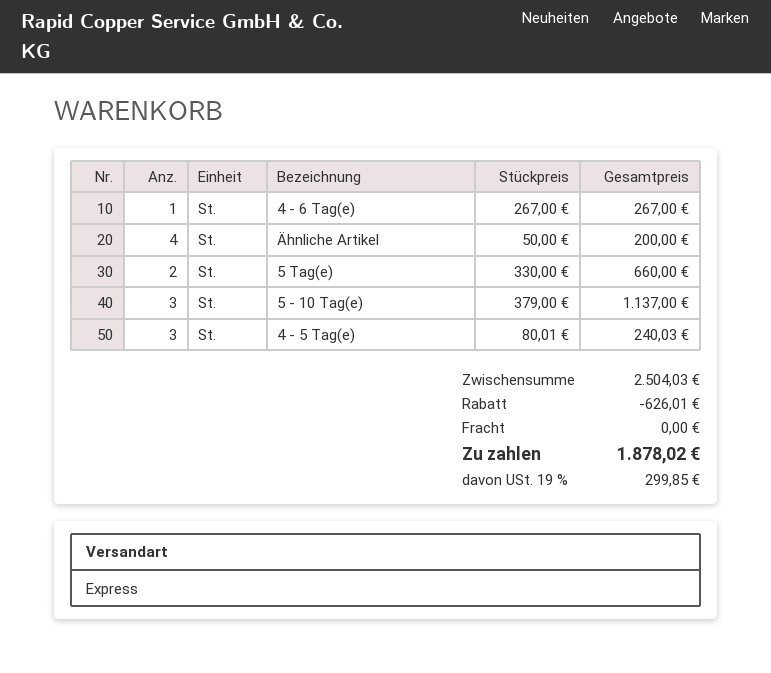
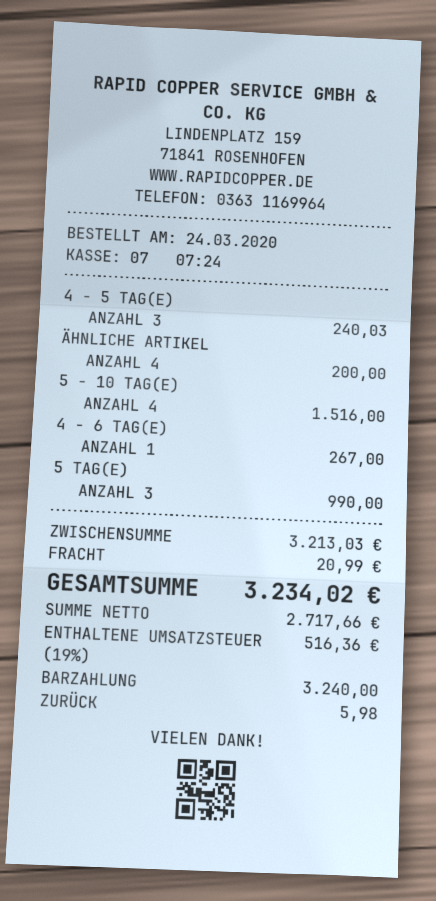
5 Tag(e): 2 for 660.00 -> 3 for 990.00
5 - 10 Tag(e): 3 for 1137.00 -> 4 for 1516.00
subtotal: 2504.03 -> 3213.03
discount: 626.01 -> none
shipping: 0.00 -> 20.99
tax: 19% = 299.85 -> 19% = 516.36
total: 1878.02 -> 3234.02

